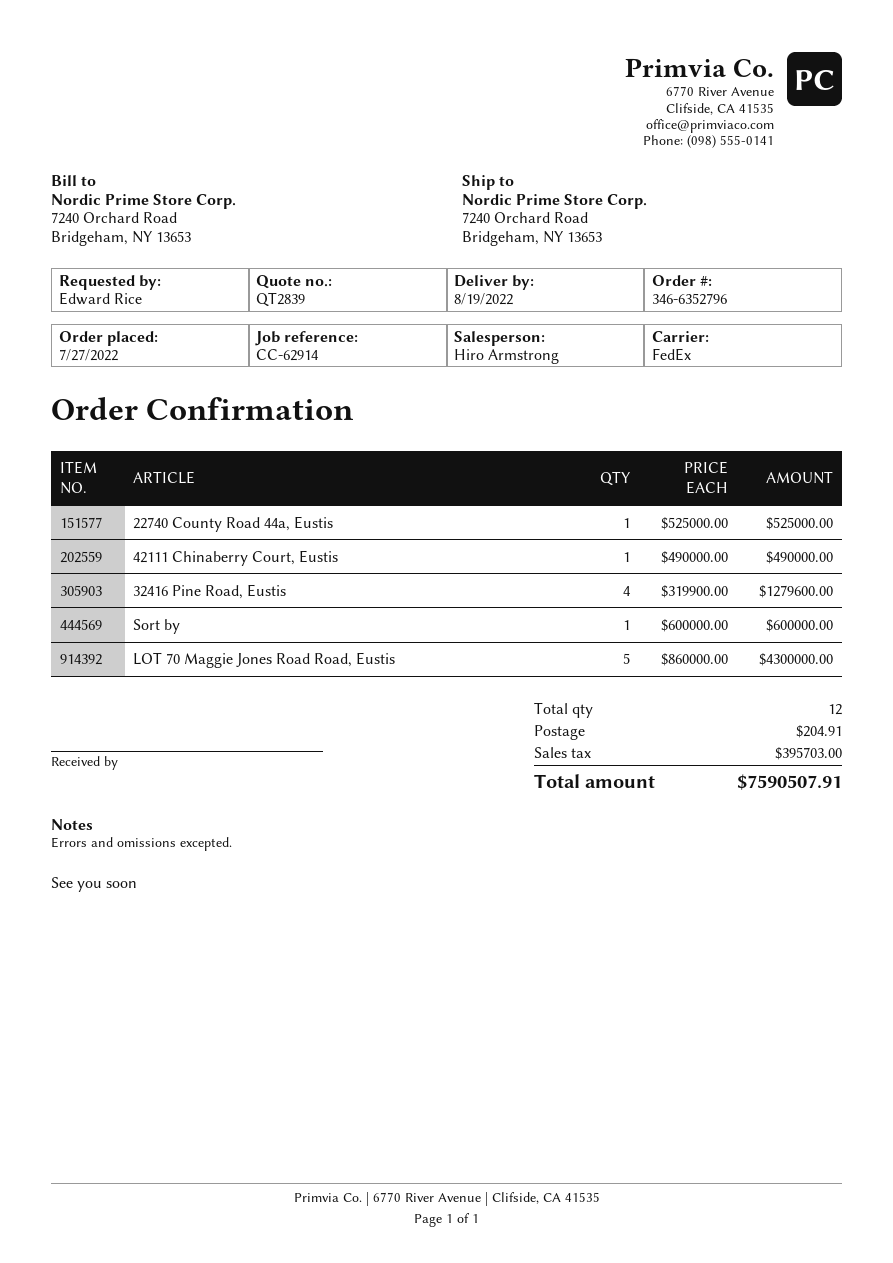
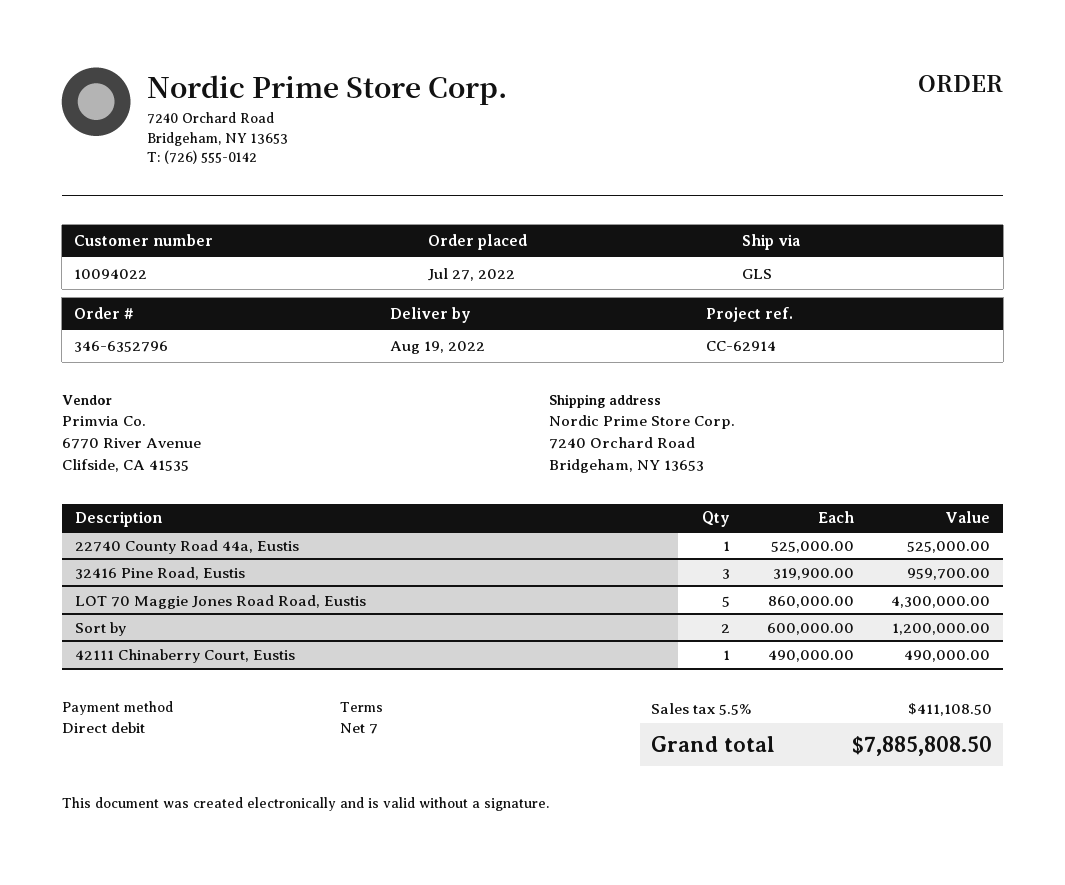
shipping method: FedEx -> GLS
32416 Pine Road, Eustis: 4 x 319900.00 = 1279600.00 -> 3 x 319900.00 = 959700.00
Sort by: 1 x 600000.00 = 600000.00 -> 2 x 600000.00 = 1200000.00
shipping: 204.91 -> none
tax: 395703.00 -> 411108.50
total: 7590507.91 -> 7885808.50

